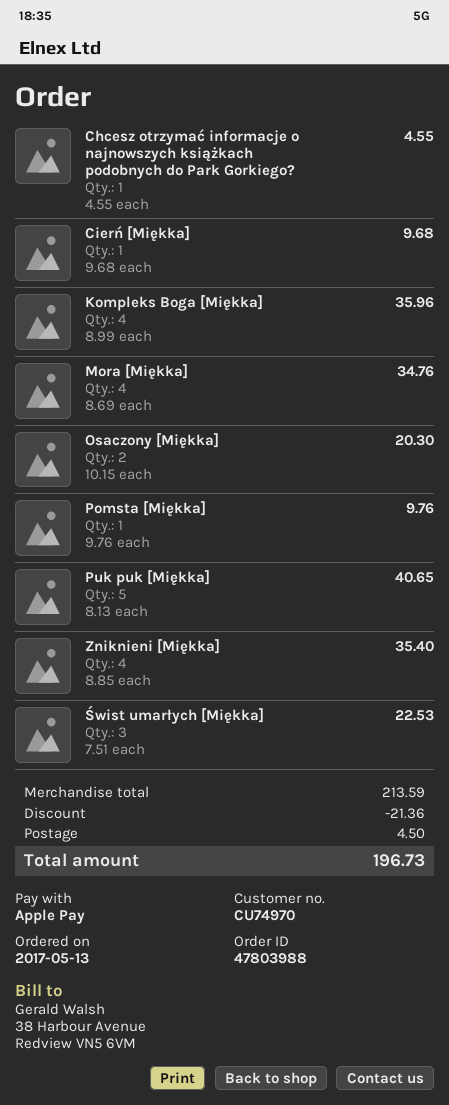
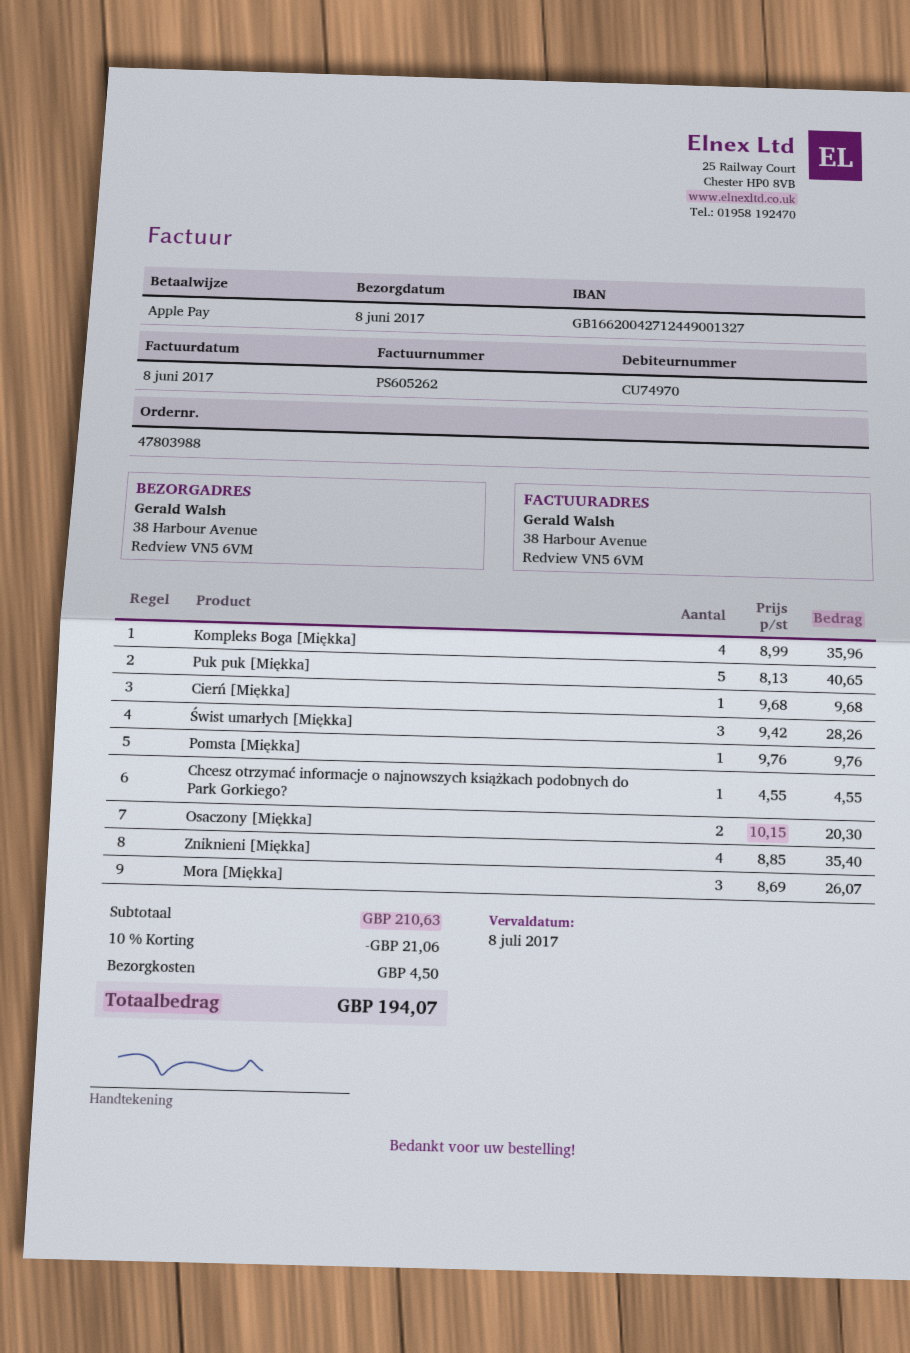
Mora [Miękka]: 4 x 8.69 = 34.76 -> 3 x 8.69 = 26.07
Świst umarłych [Miękka]: 3 x 7.51 = 22.53 -> 3 x 9.42 = 28.26
subtotal: 213.59 -> 210.63
discount: 21.36 -> 21.06
total: 196.73 -> 194.07

